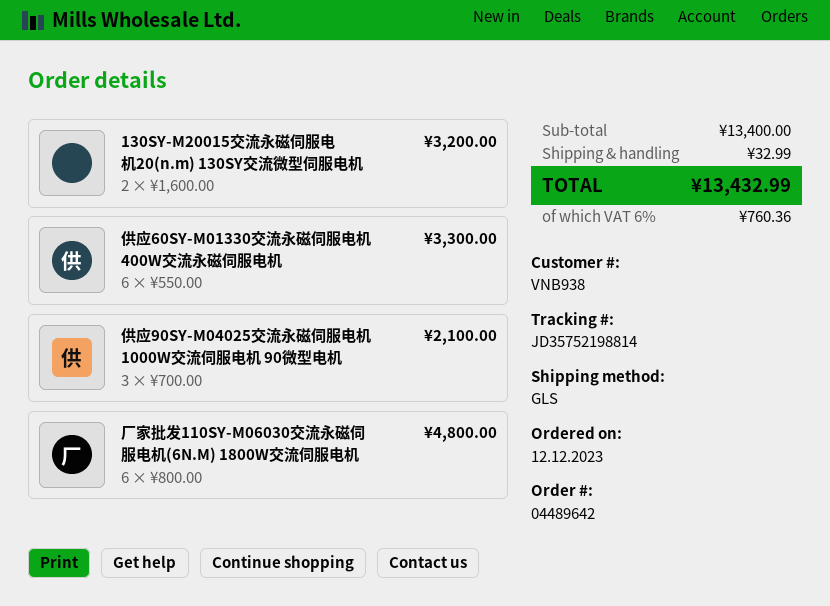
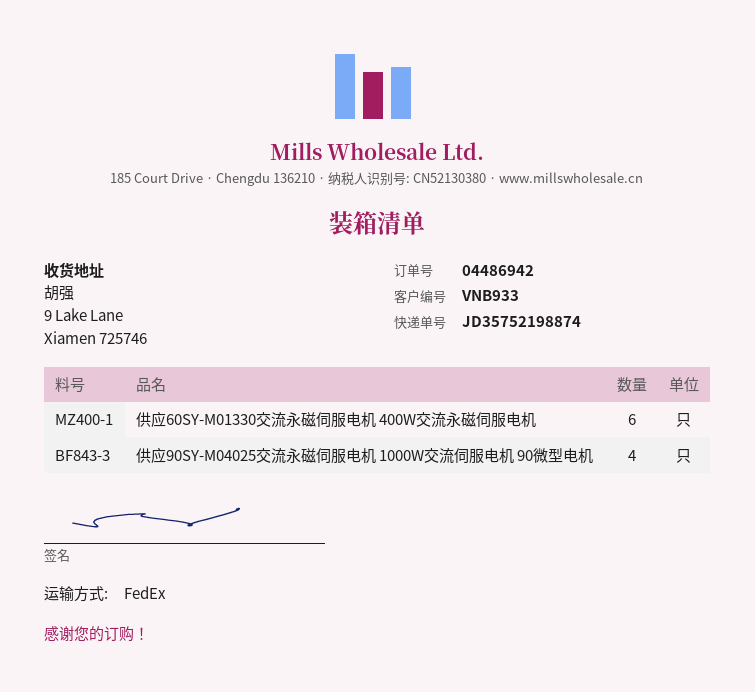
order number: 04489642 -> 04486942
customer number: VNB938 -> VNB933
shipping method: GLS -> FedEx
tracking number: JD35752198814 -> JD35752198874
130SY-M20015交流永磁伺服电机20(n.m) 130SY交流微型伺服电机: 2 -> none
供应90SY-M04025交流永磁伺服电机 1000W交流伺服电机 90微型电机: 3 -> 4
厂家批发110SY-M06030交流永磁伺服电机(6N.M) 1800W交流伺服电机: 6 -> none

